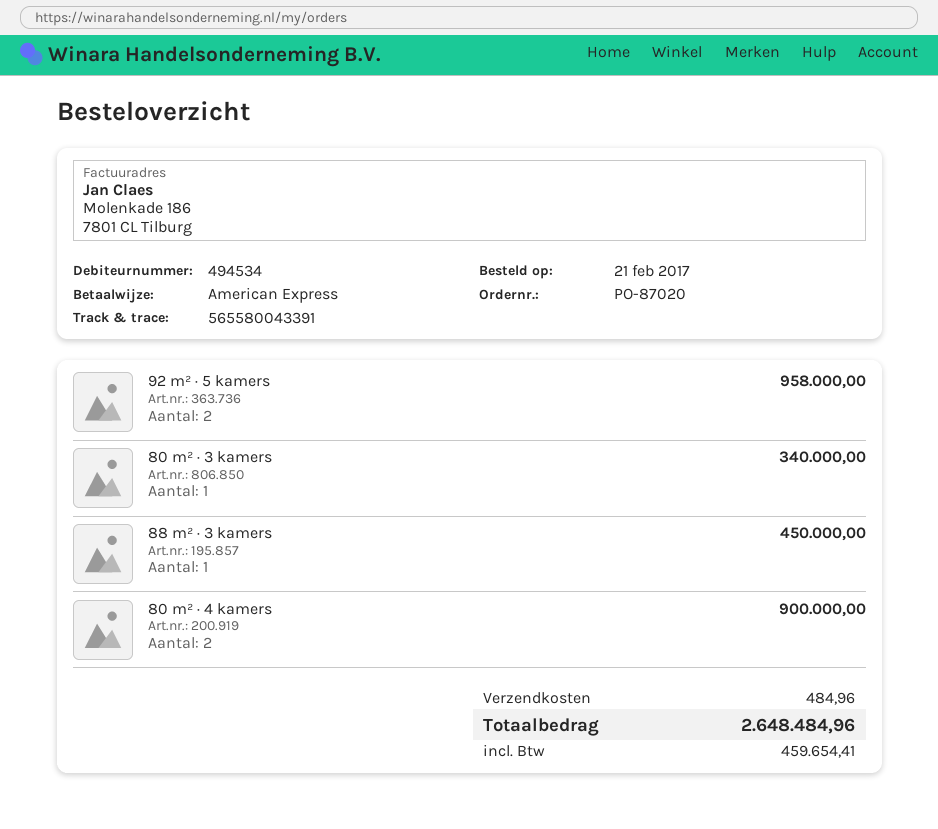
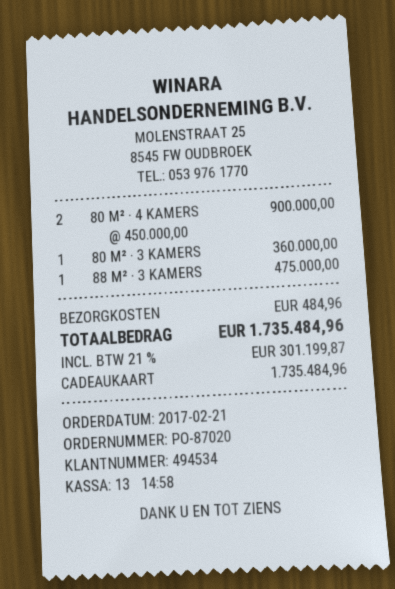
payment method: American Express -> gift card
92 m² · 5 kamers: 2 for 958000.00 -> none
80 m² · 3 kamers: 1 for 340000.00 -> 1 for 360000.00
88 m² · 3 kamers: 1 for 450000.00 -> 1 for 475000.00
tax: 459654.41 -> 301199.87
total: 2648484.96 -> 1735484.96

